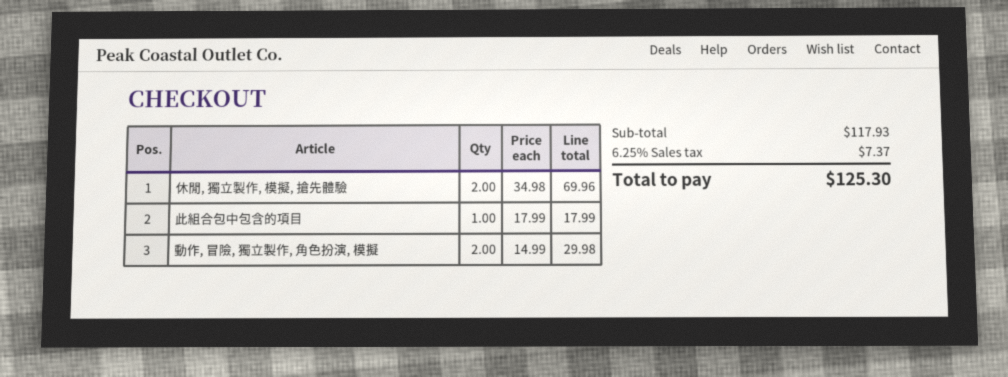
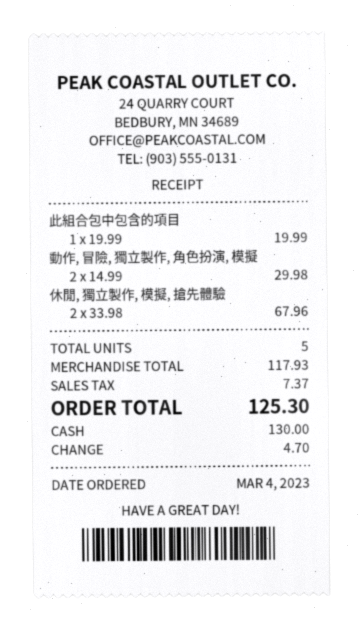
休閒, 獨立製作, 模擬, 搶先體驗: 2 x 34.98 = 69.96 -> 2 x 33.98 = 67.96
此組合包中包含的項目: 1 x 17.99 = 17.99 -> 1 x 19.99 = 19.99

